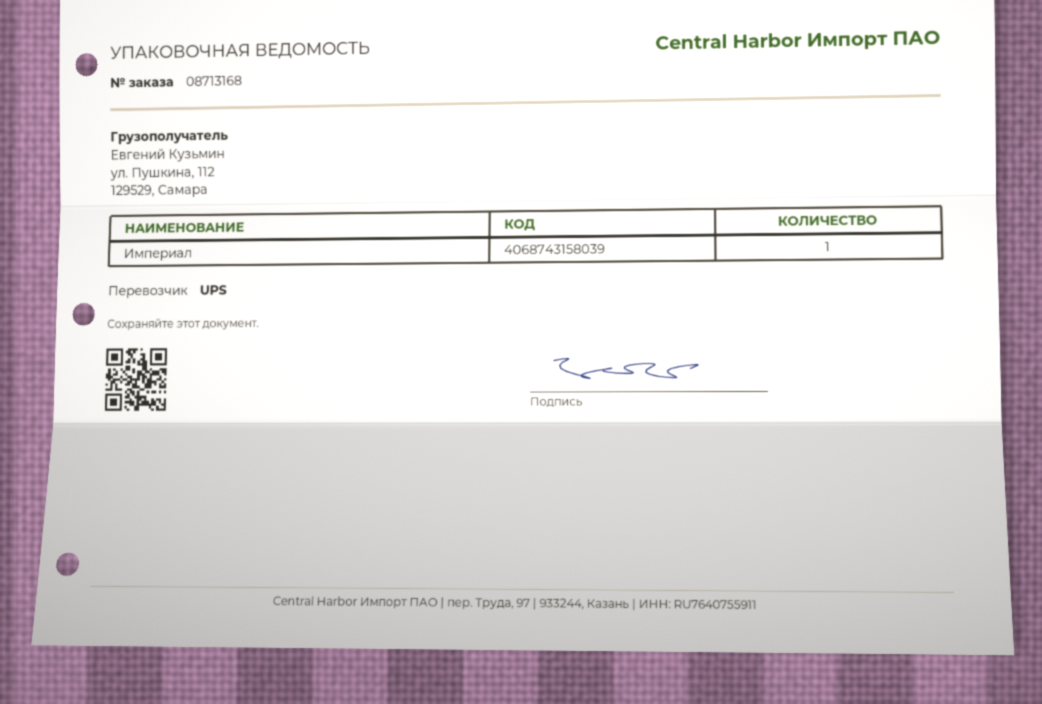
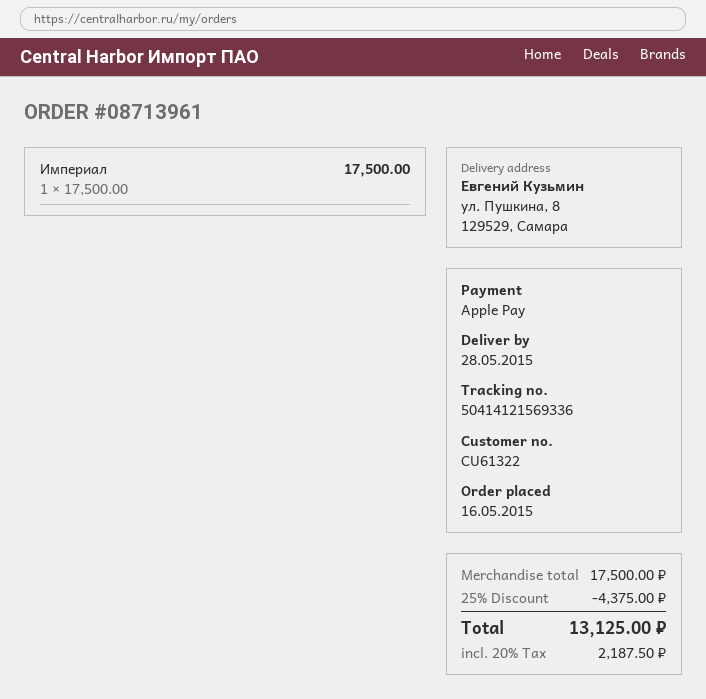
order number: 08713168 -> 08713961
ship to: ул. Пушкина, 112, 129529, Самара -> ул. Пушкина, 8, 129529, Самара

